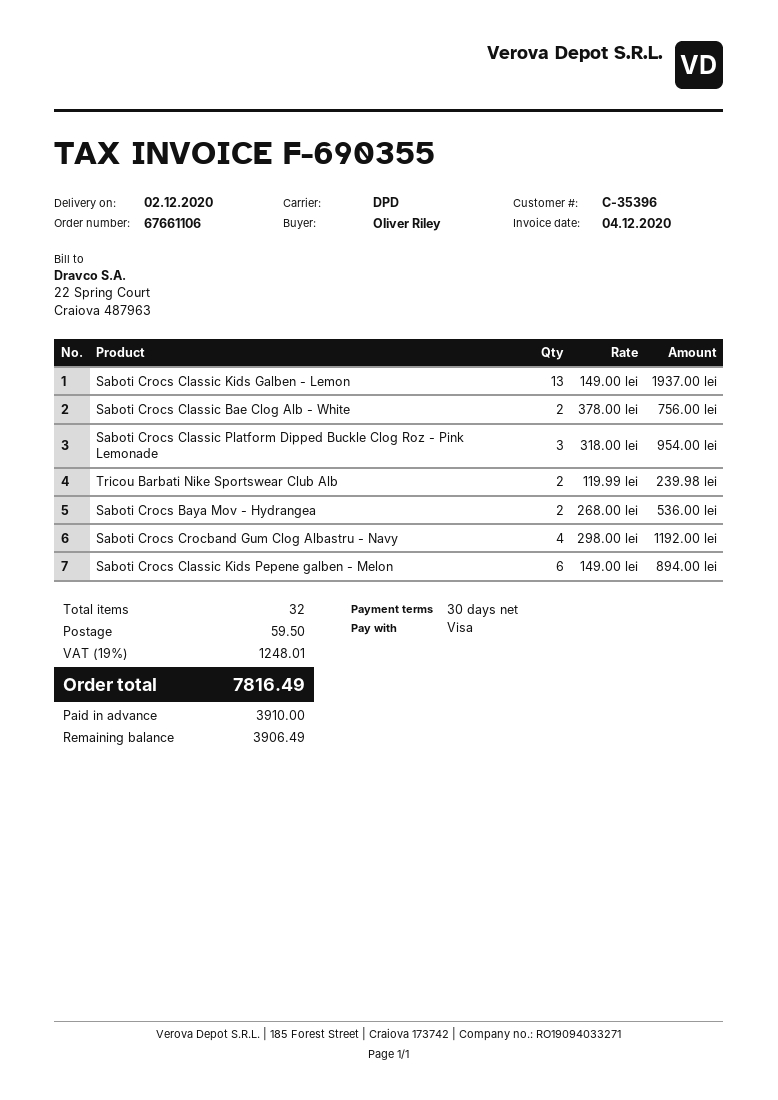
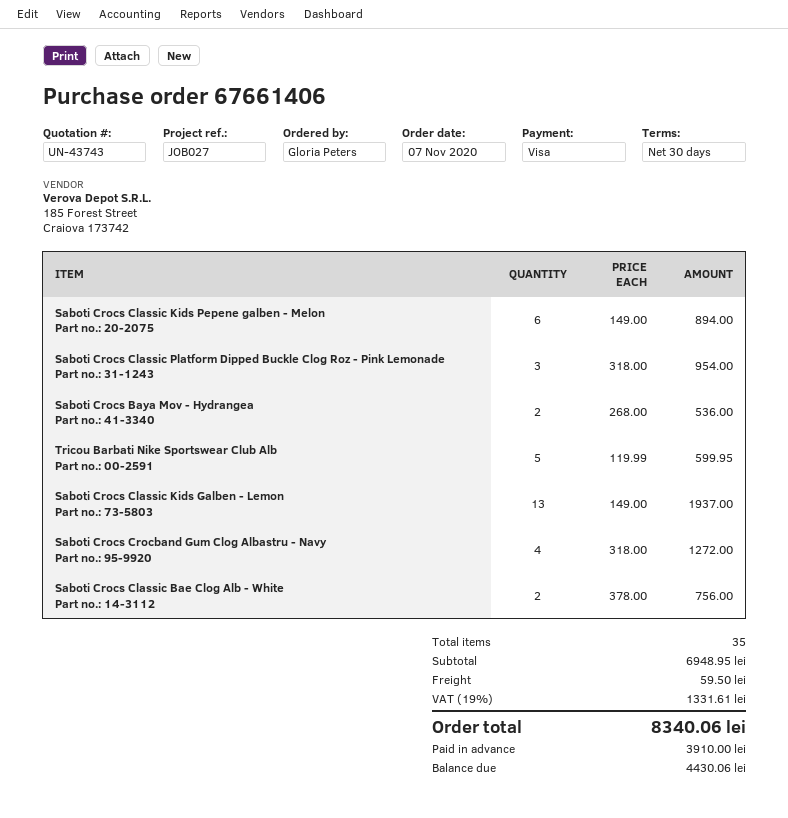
order number: 67661106 -> 67661406
ordered by: Oliver Riley -> Gloria Peters
Tricou Barbati Nike Sportswear Club Alb: 2 x 119.99 = 239.98 -> 5 x 119.99 = 599.95
Saboti Crocs Crocband Gum Clog Albastru - Navy: 4 x 298.00 = 1192.00 -> 4 x 318.00 = 1272.00
total quantity: 32 -> 35
tax: 19% = 1248.01 -> 19% = 1331.61
total: 7816.49 -> 8340.06
balance: 3906.49 -> 4430.06

